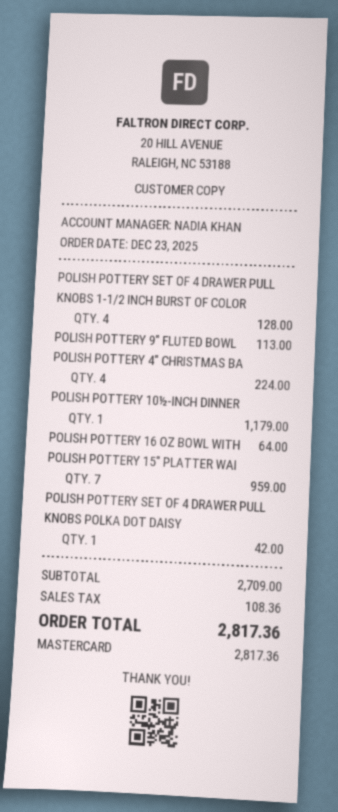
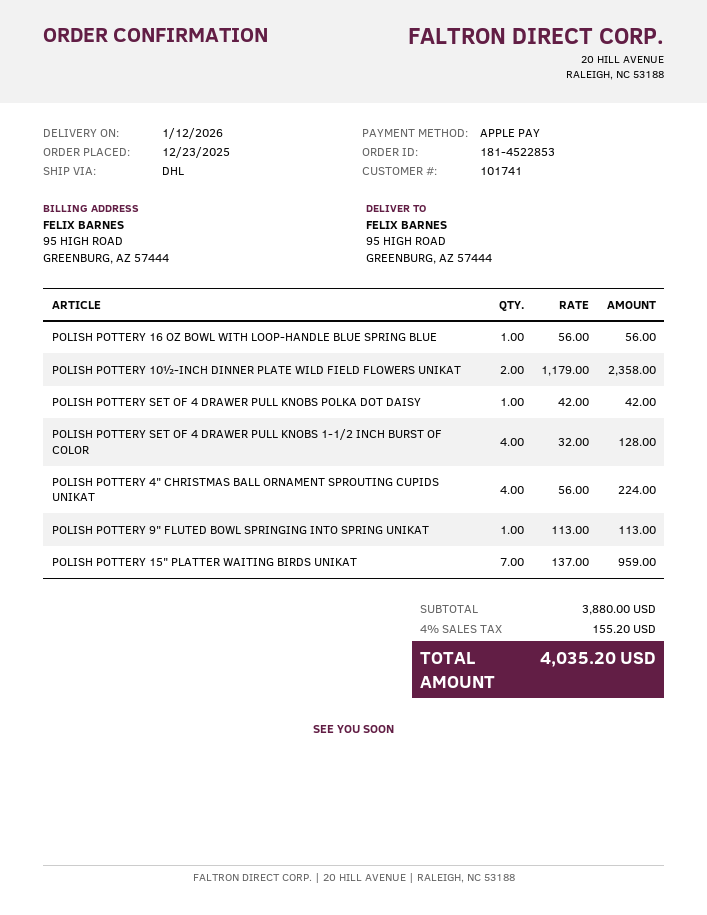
payment method: Mastercard -> Apple Pay
POLISH POTTERY 10½-INCH DINNER: 1 for 1179.00 -> 2 for 2358.00
POLISH POTTERY 16 OZ BOWL WITH: 1 for 64.00 -> 1 for 56.00
subtotal: 2709.00 -> 3880.00
tax: 108.36 -> 155.20
total: 2817.36 -> 4035.20

